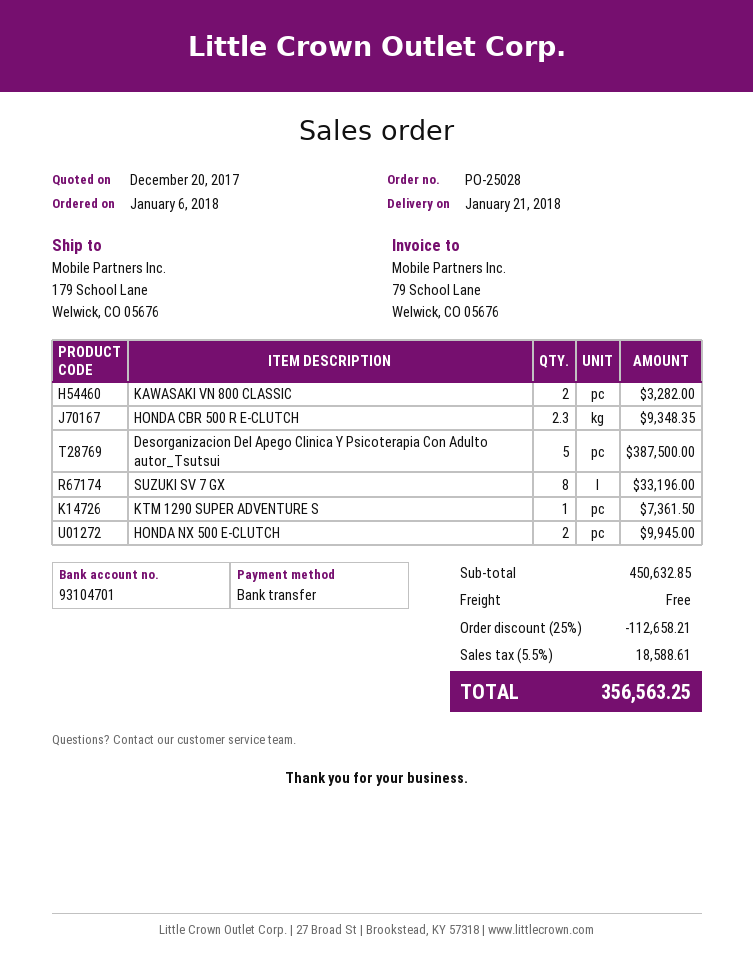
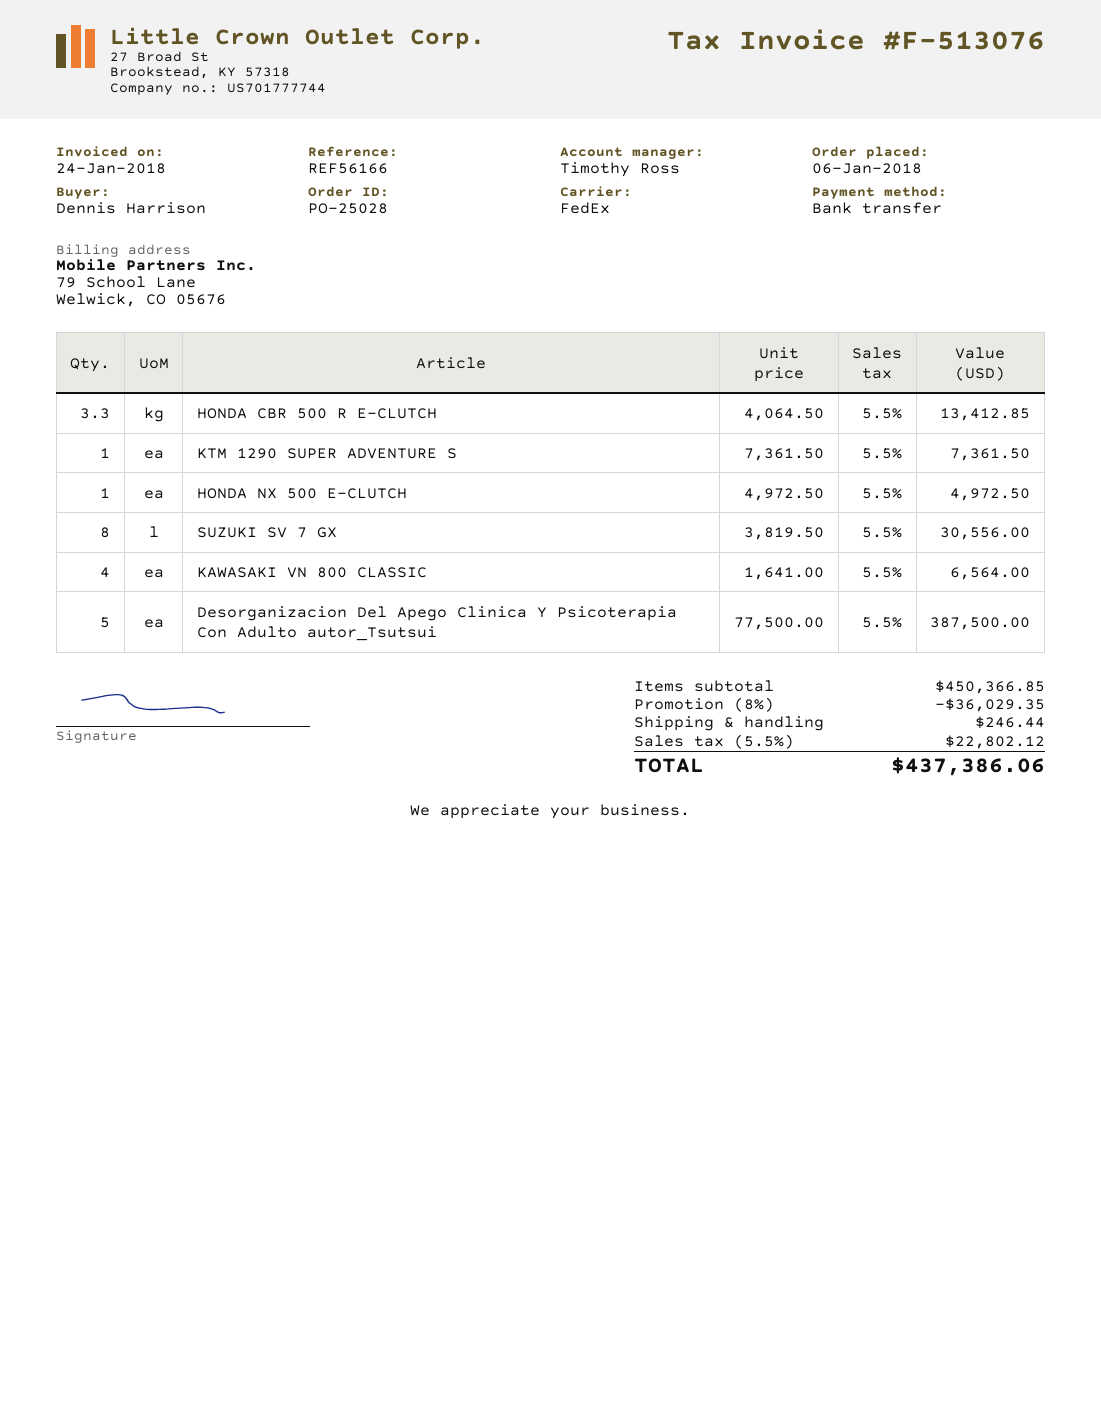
KAWASAKI VN 800 CLASSIC: 2 for 3282.00 -> 4 for 6564.00
HONDA CBR 500 R E-CLUTCH: 2.3 for 9348.35 -> 3.3 for 13412.85
SUZUKI SV 7 GX: 8 for 33196.00 -> 8 for 30556.00
HONDA NX 500 E-CLUTCH: 2 for 9945.00 -> 1 for 4972.50
subtotal: 450632.85 -> 450366.85
discount: 25% = 112658.21 -> 8% = 36029.35
shipping: 0.00 -> 246.44
tax: 5.5% = 18588.61 -> 5.5% = 22802.12
total: 356563.25 -> 437386.06

